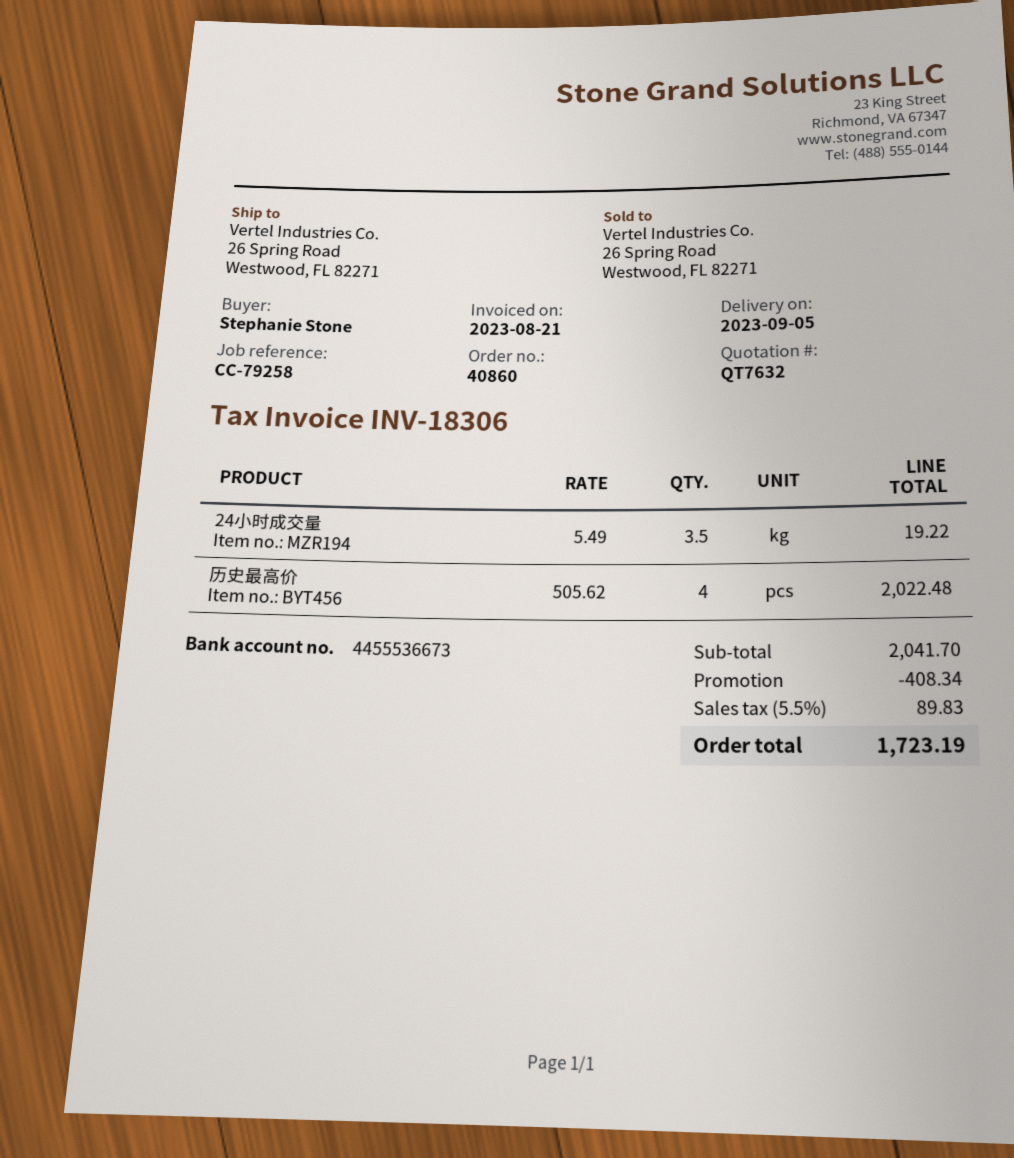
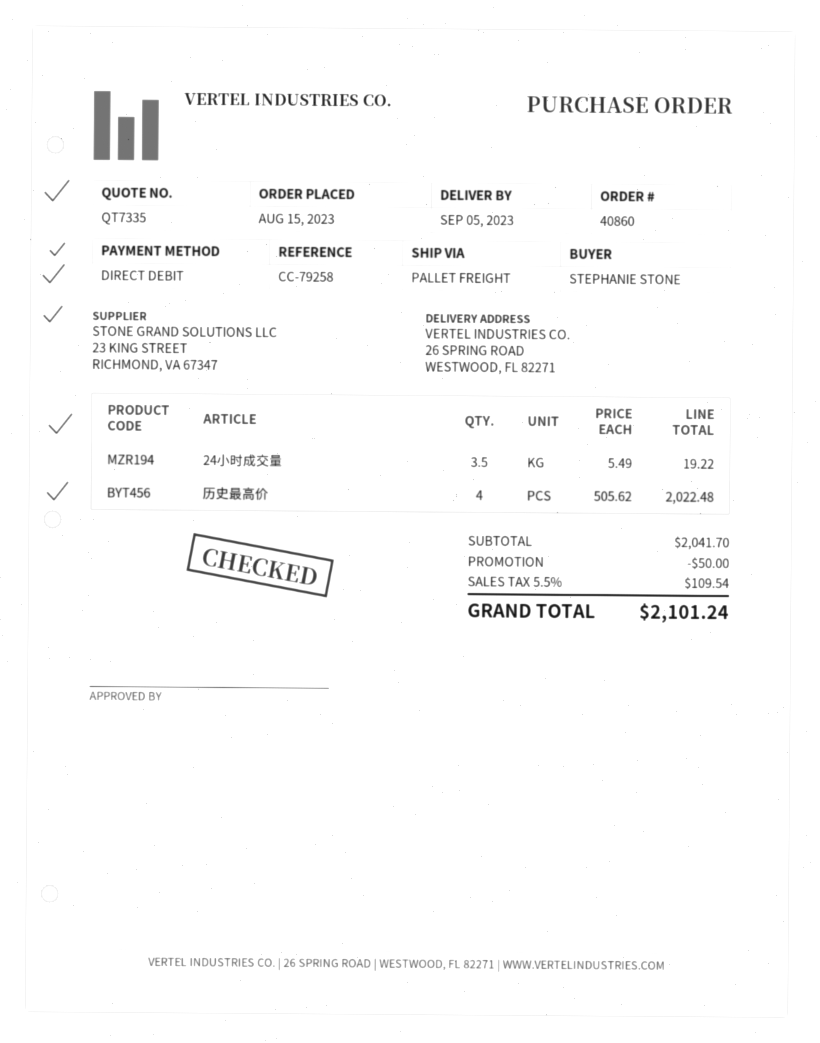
quote number: QT7632 -> QT7335
discount: 408.34 -> 50.00
tax: 5.5% = 89.83 -> 5.5% = 109.54
total: 1723.19 -> 2101.24

